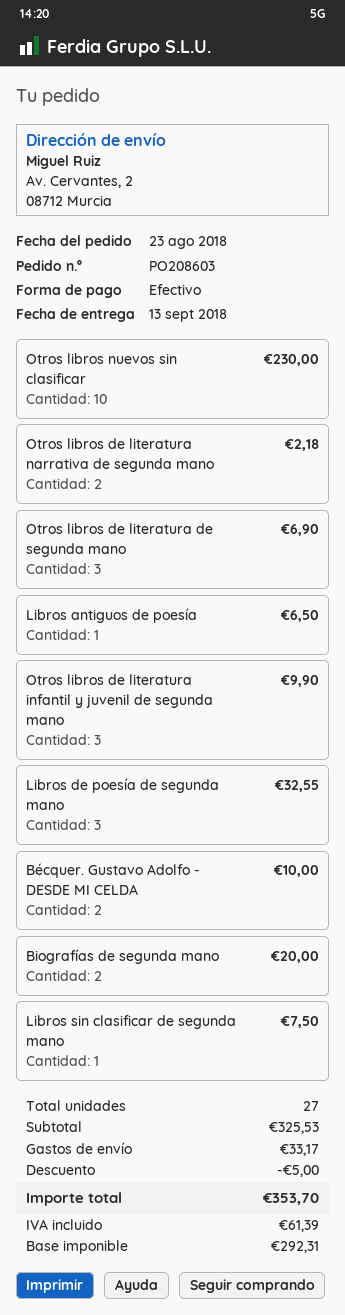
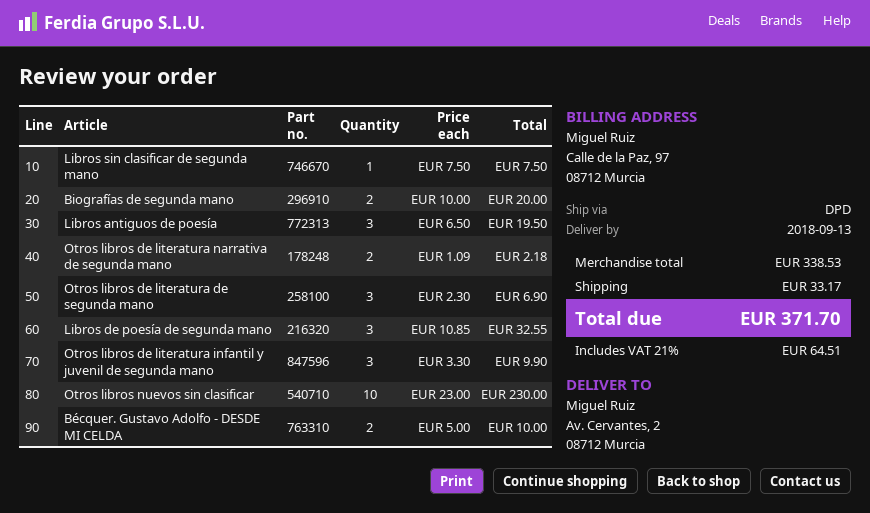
Libros antiguos de poesía: 1 for 6.50 -> 3 for 19.50
subtotal: 325.53 -> 338.53
discount: 5.00 -> none
tax: 61.39 -> 64.51
total: 353.70 -> 371.70

